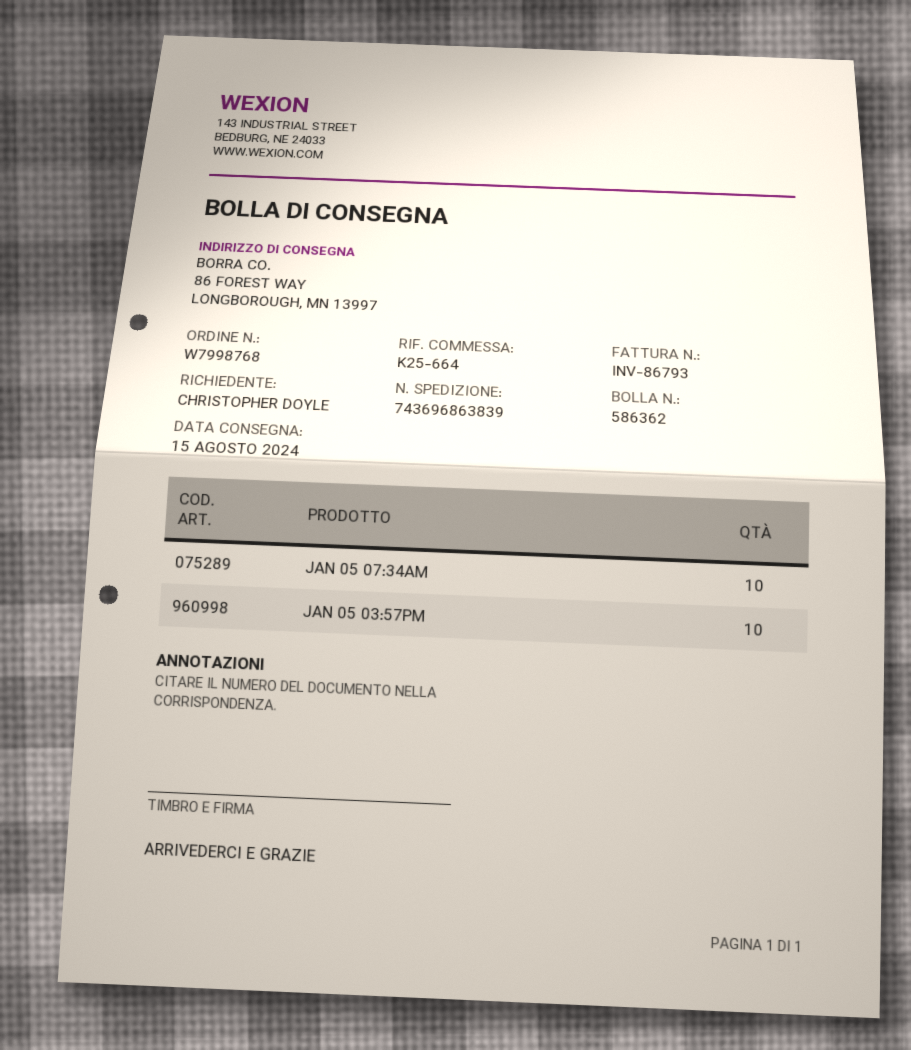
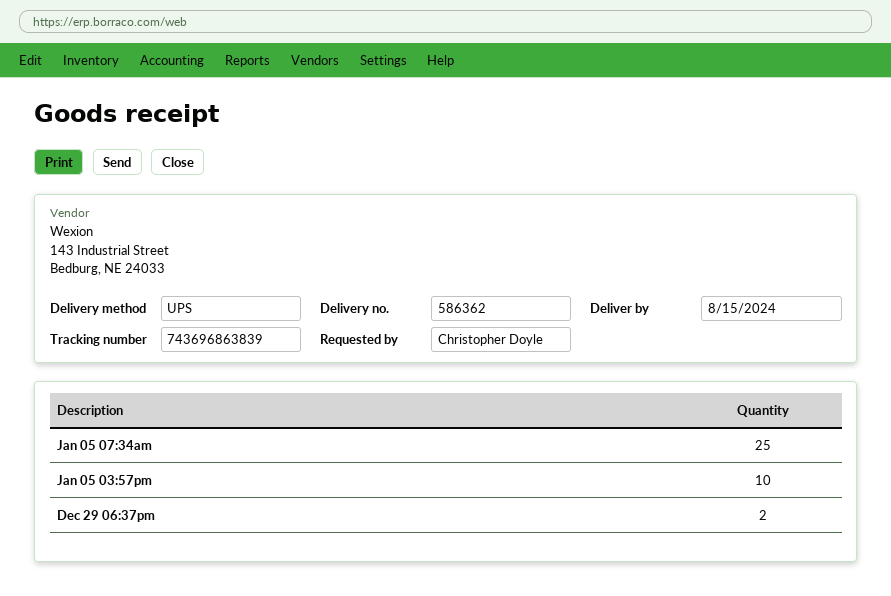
JAN 05 07:34AM: 10 -> 25
Dec 29 06:37pm: none -> 2

